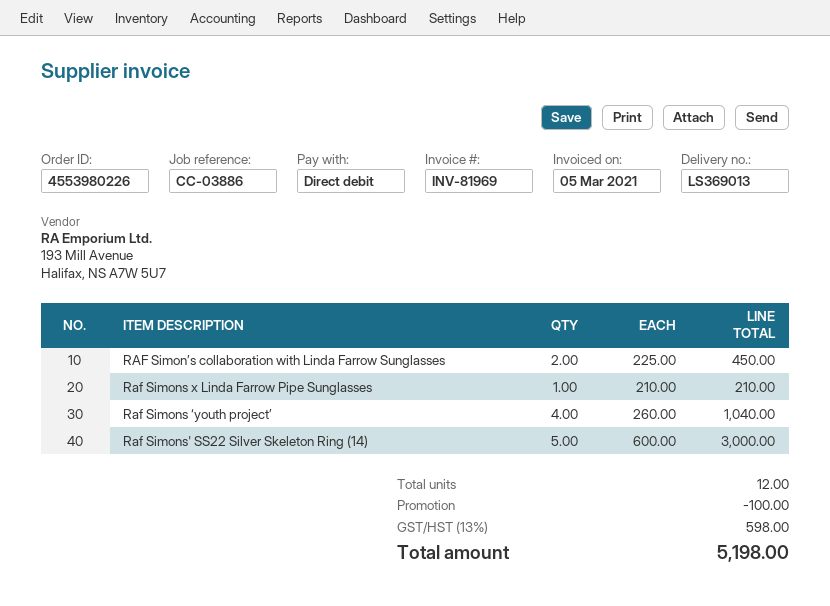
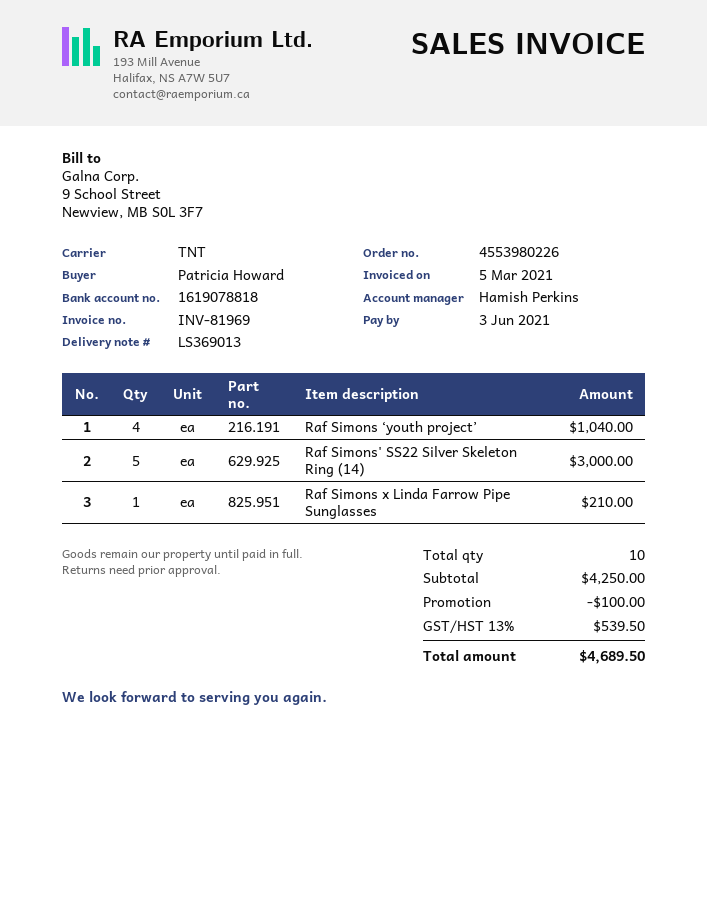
RAF Simon’s collaboration with Linda Farrow Sunglasses: 2 for 450.00 -> none
total quantity: 12 -> 10
tax: 13% = 598.00 -> 13% = 539.50
total: 5198.00 -> 4689.50

